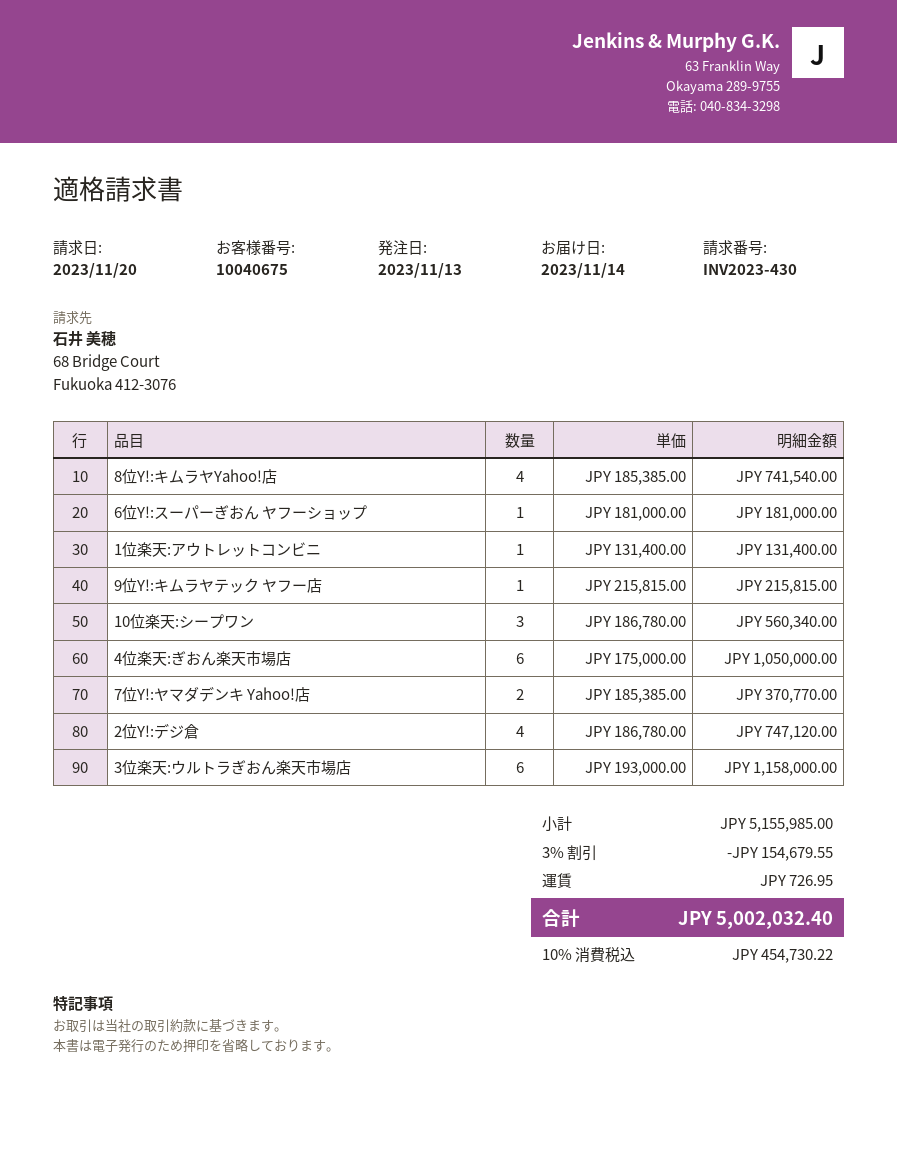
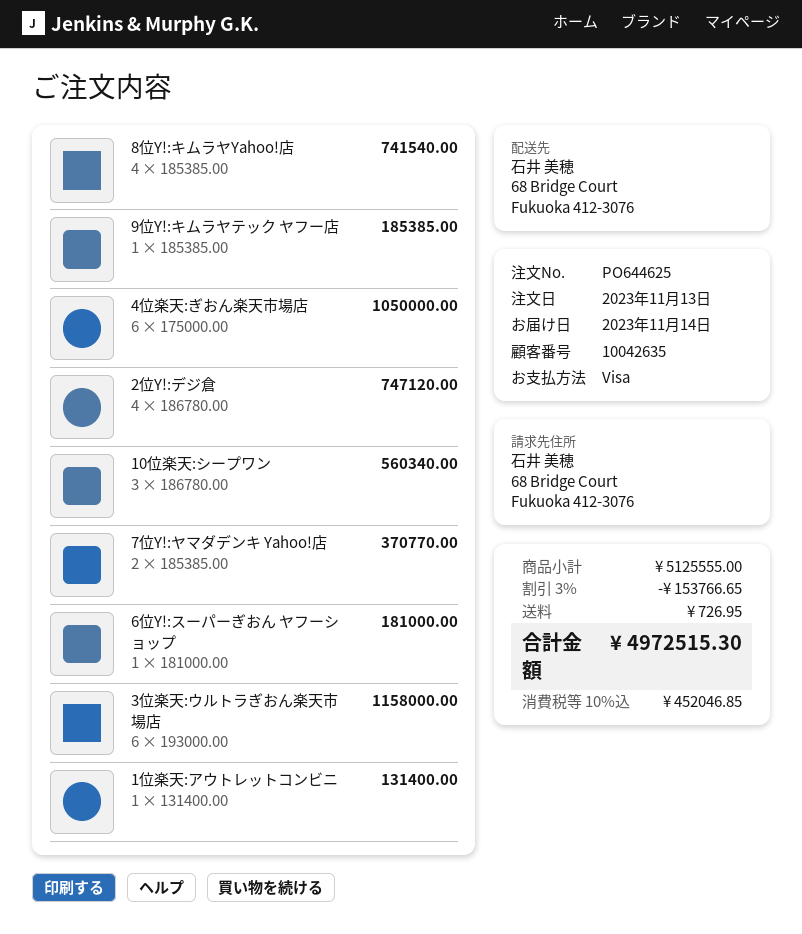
customer number: 10040675 -> 10042635
9位Y!:キムラヤテック ヤフー店: 1 x 215815.00 = 215815.00 -> 1 x 185385.00 = 185385.00
subtotal: 5155985.00 -> 5125555.00
discount: 3% = 154679.55 -> 3% = 153766.65
tax: 10% = 454730.22 -> 10% = 452046.85
total: 5002032.40 -> 4972515.30

